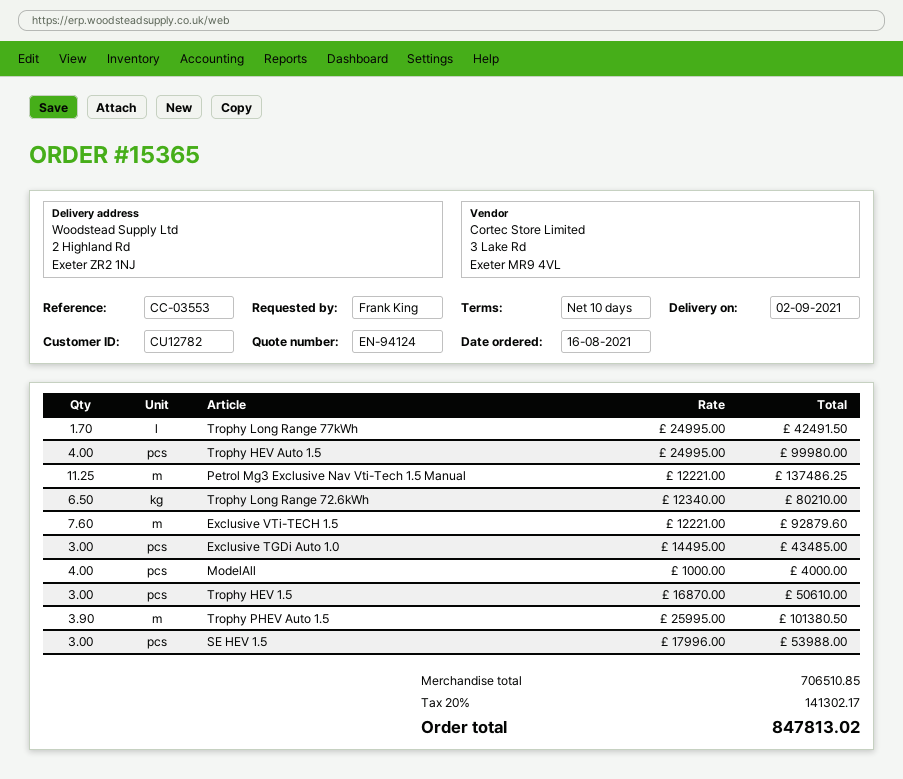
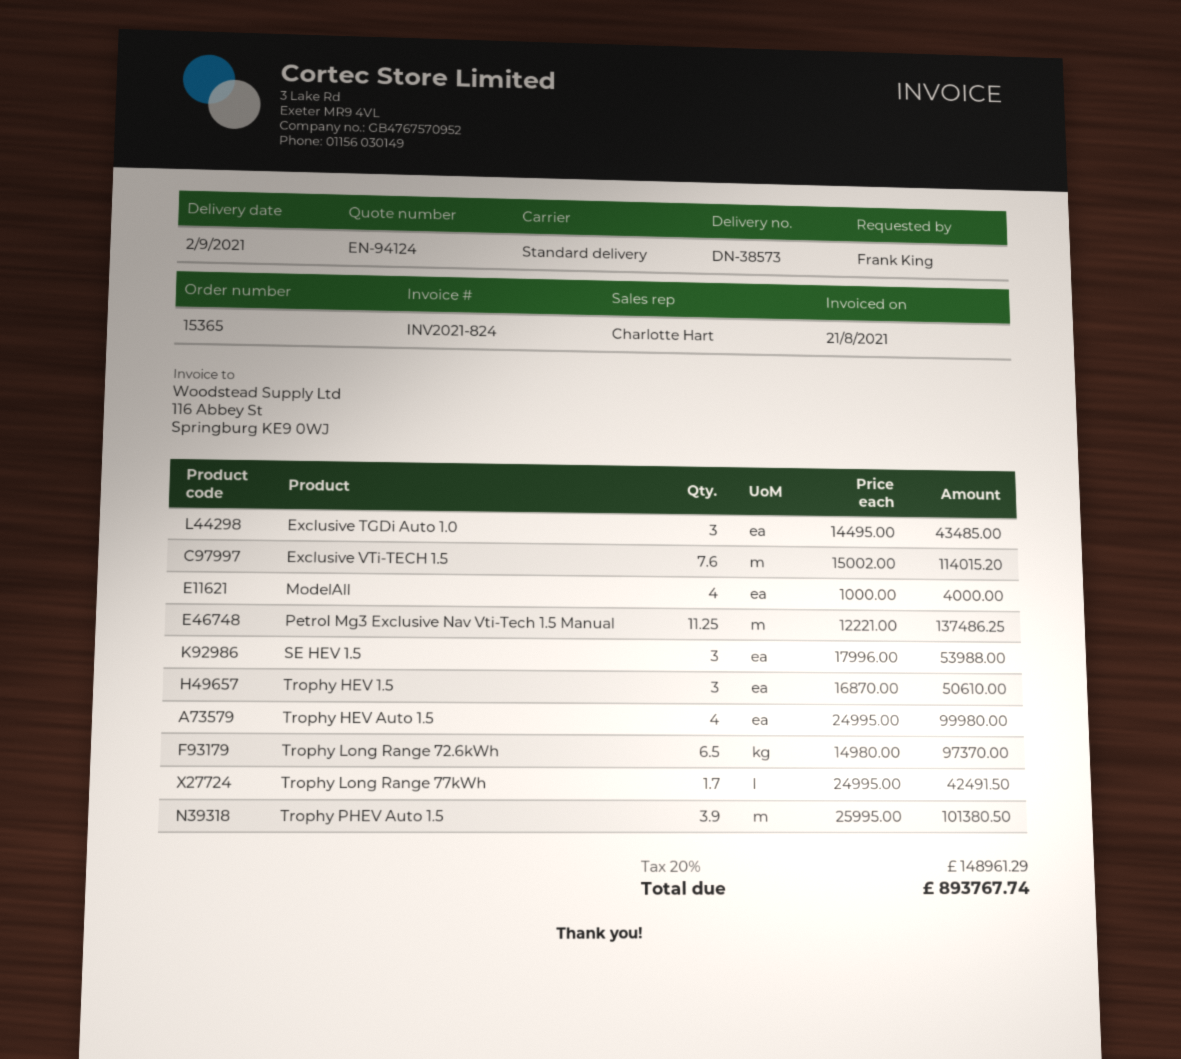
Trophy Long Range 72.6kWh: 6.5 x 12340.00 = 80210.00 -> 6.5 x 14980.00 = 97370.00
Exclusive VTi-TECH 1.5: 7.6 x 12221.00 = 92879.60 -> 7.6 x 15002.00 = 114015.20
tax: 20% = 141302.17 -> 20% = 148961.29
total: 847813.02 -> 893767.74

